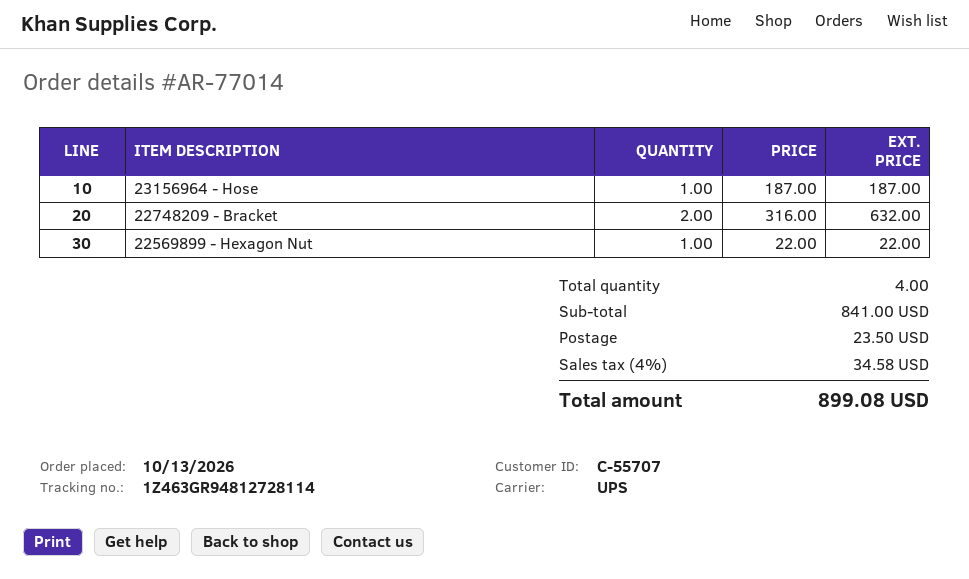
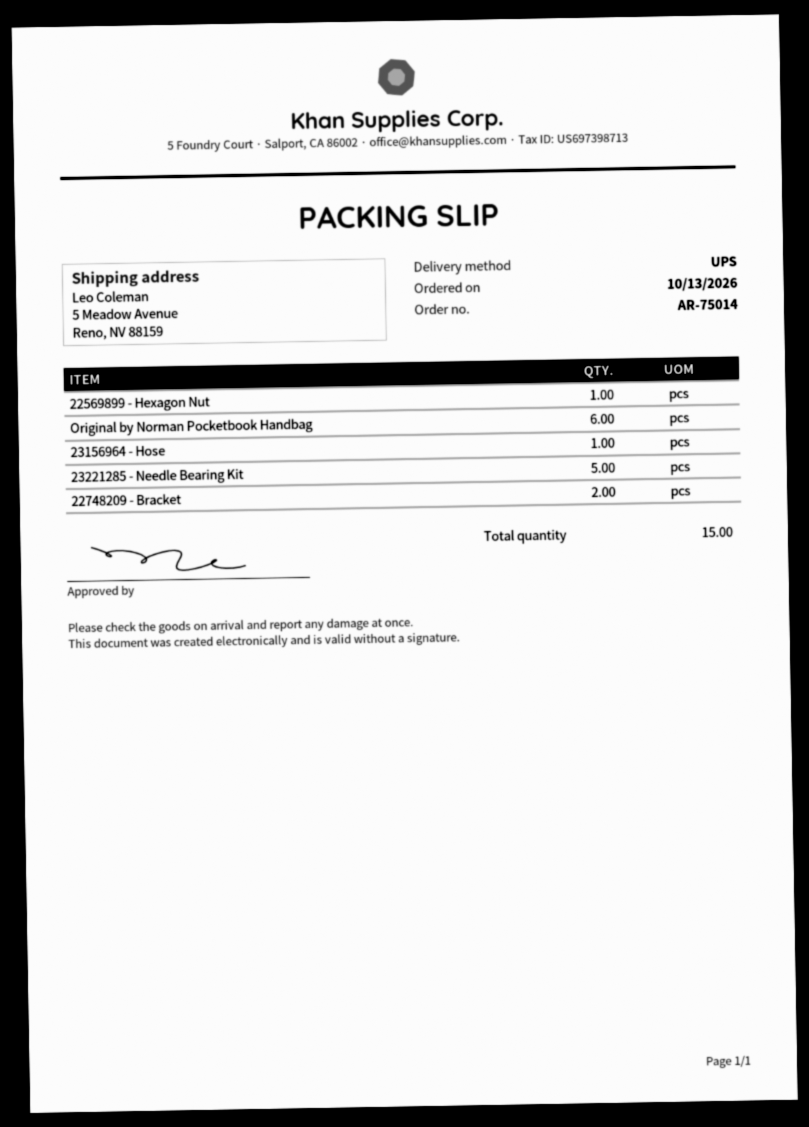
order number: AR-77014 -> AR-75014
Original by Norman Pocketbook Handbag: none -> 6
23221285 - Needle Bearing Kit: none -> 5
total quantity: 4 -> 15

